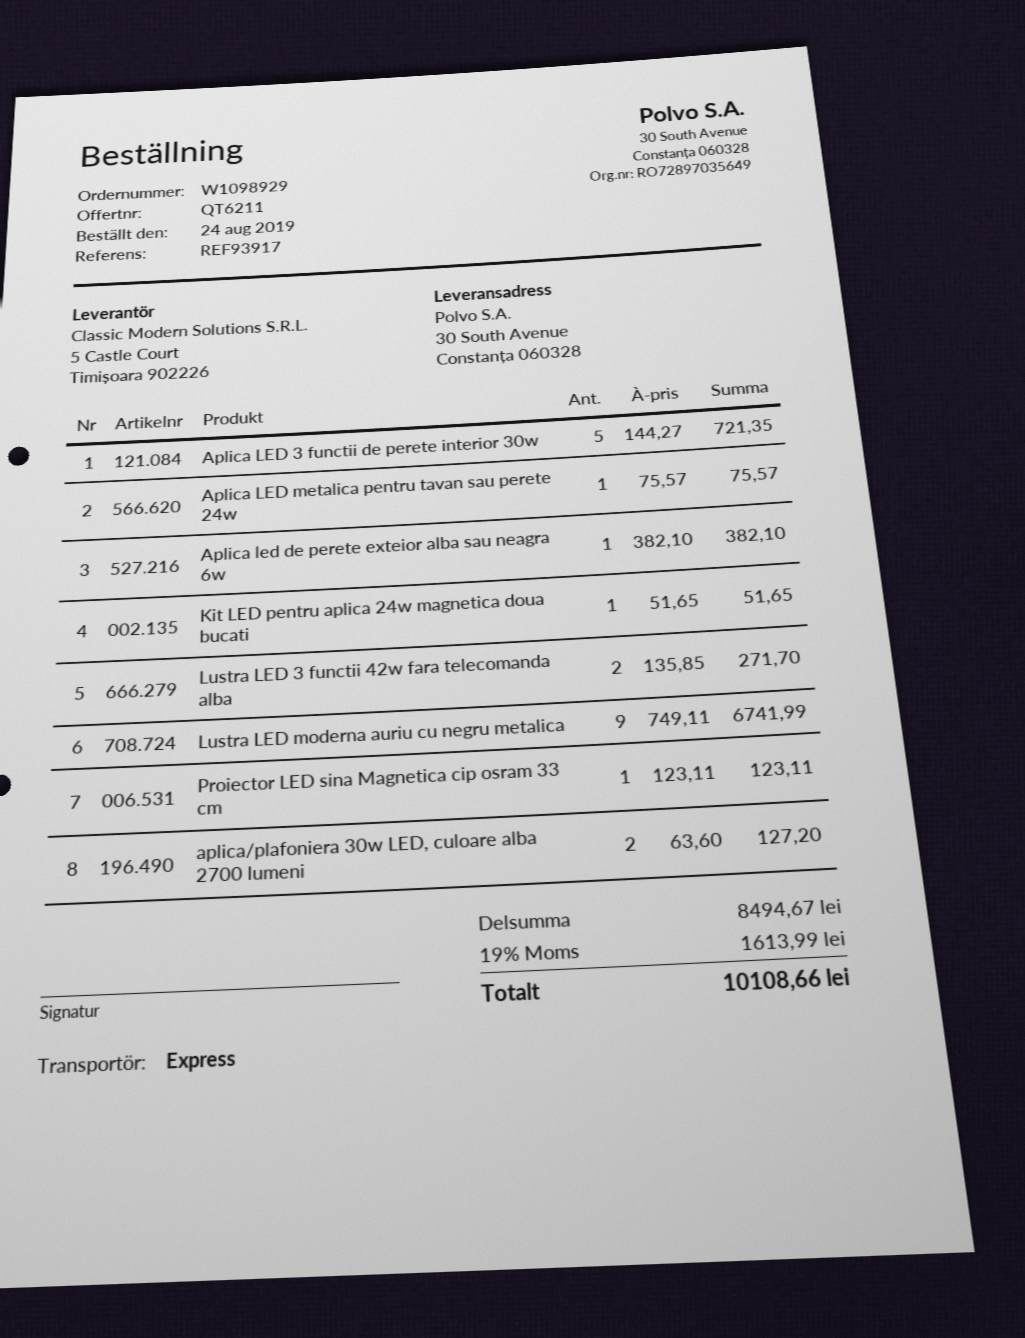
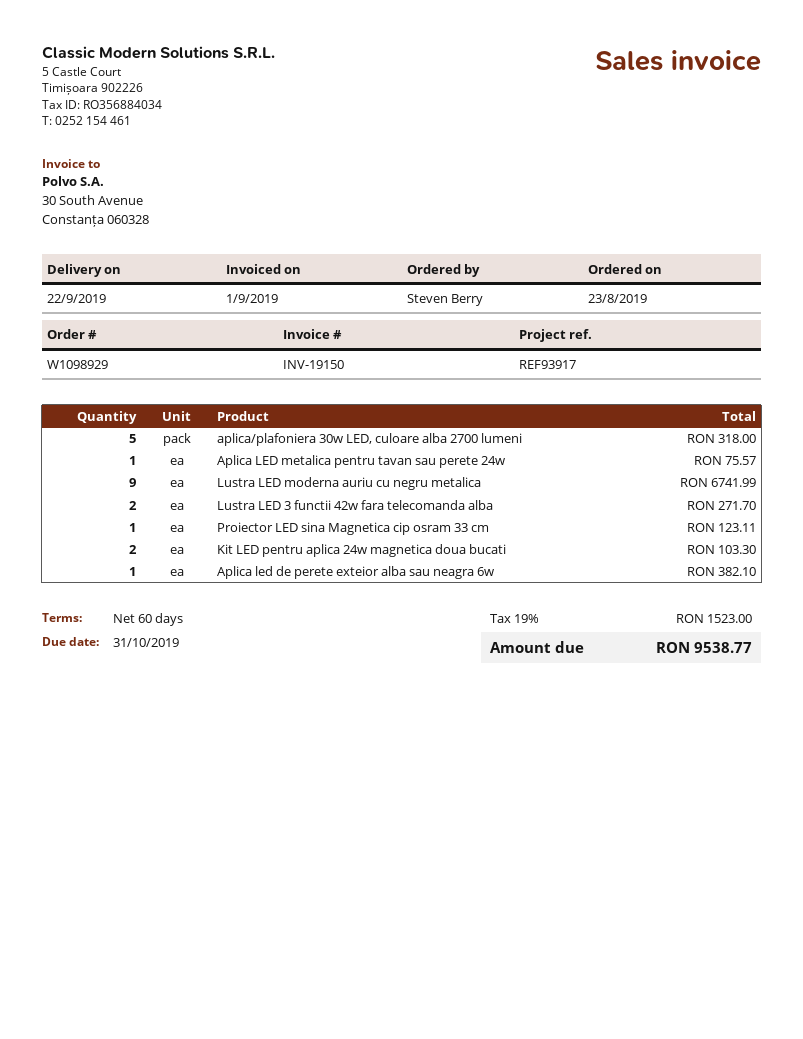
order date: 2019-08-24 -> 2019-08-23
Aplica LED 3 functii de perete interior 30w: 5 for 721.35 -> none
Kit LED pentru aplica 24w magnetica doua bucati: 1 for 51.65 -> 2 for 103.30
aplica/plafoniera 30w LED, culoare alba 2700 lumeni: 2 for 127.20 -> 5 for 318.00
tax: 19% = 1613.99 -> 19% = 1523.00
total: 10108.66 -> 9538.77

